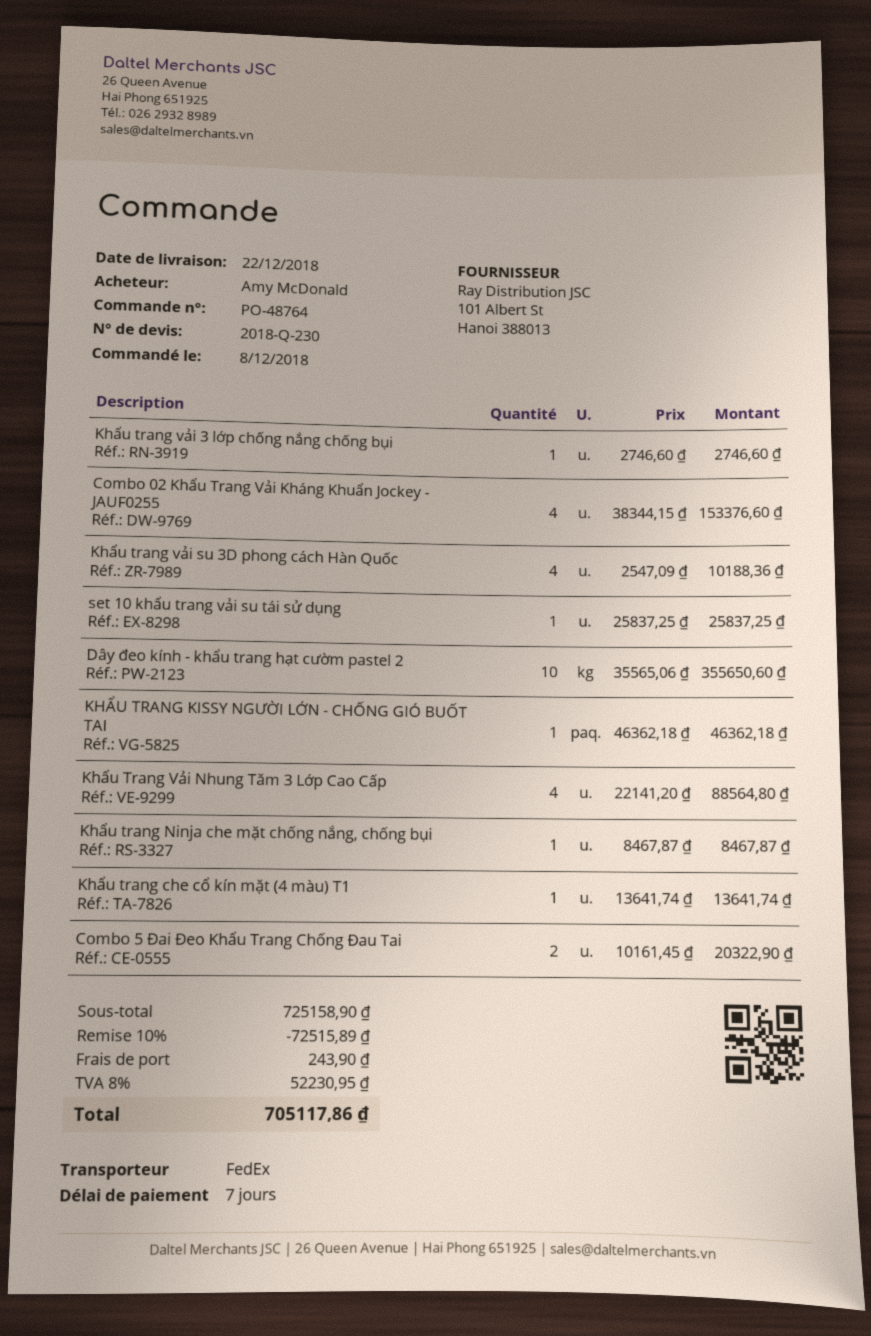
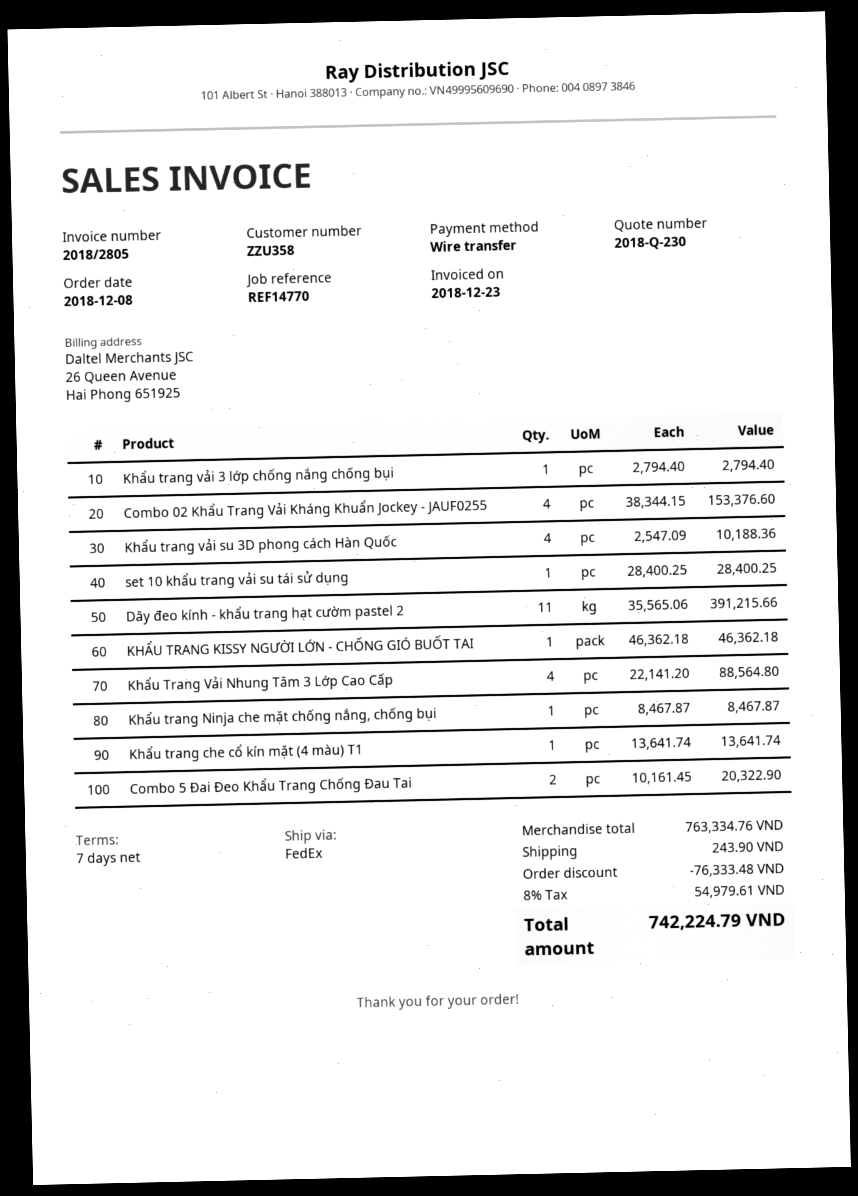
Khẩu trang vải 3 lớp chống nắng chống bụi: 1 x 2746.60 = 2746.60 -> 1 x 2794.40 = 2794.40
set 10 khẩu trang vải su tái sử dụng: 1 x 25837.25 = 25837.25 -> 1 x 28400.25 = 28400.25
Dây đeo kính - khẩu trang hạt cườm pastel 2: 10 x 35565.06 = 355650.60 -> 11 x 35565.06 = 391215.66
subtotal: 725158.90 -> 763334.76
discount: 72515.89 -> 76333.48
tax: 8% = 52230.95 -> 8% = 54979.61
total: 705117.86 -> 742224.79

